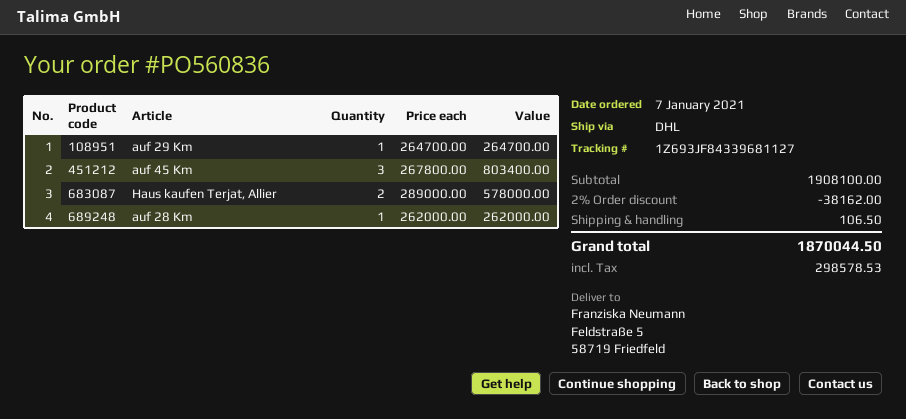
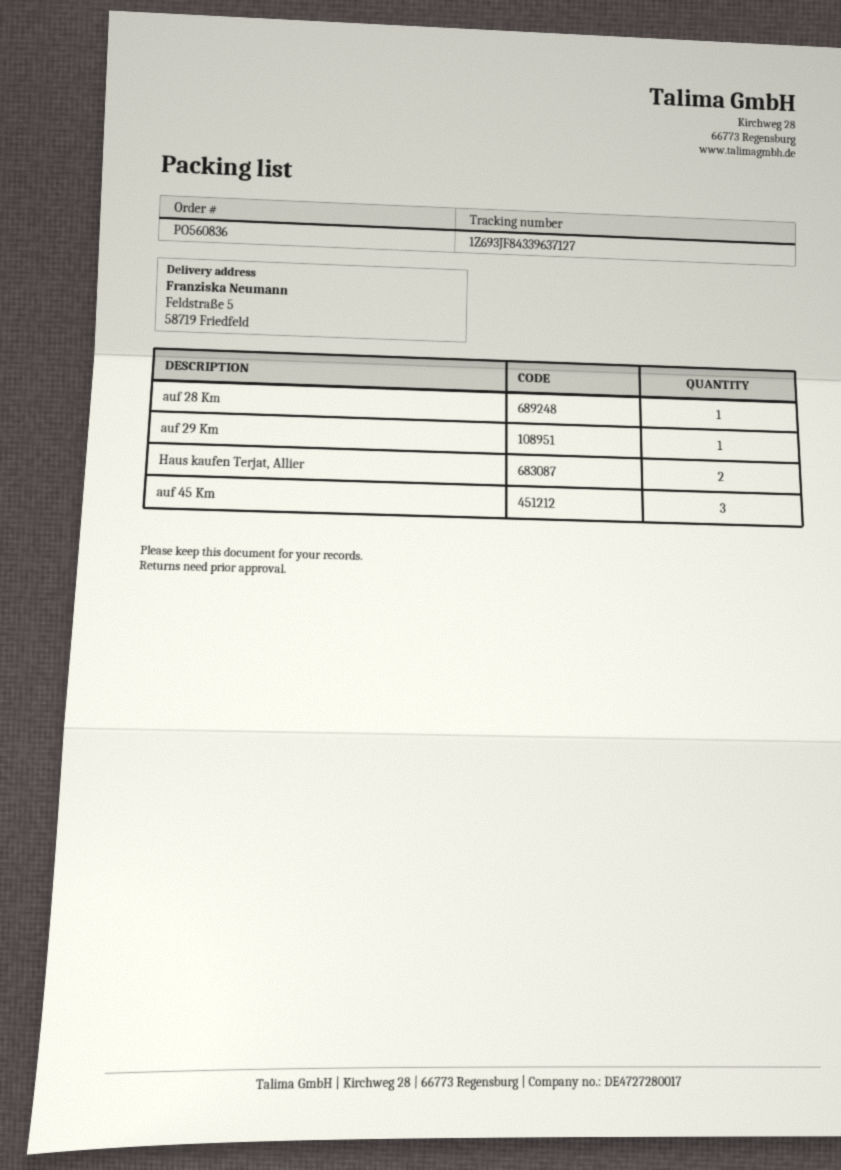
tracking number: 1Z693JF84339681127 -> 1Z693JF84339637127

